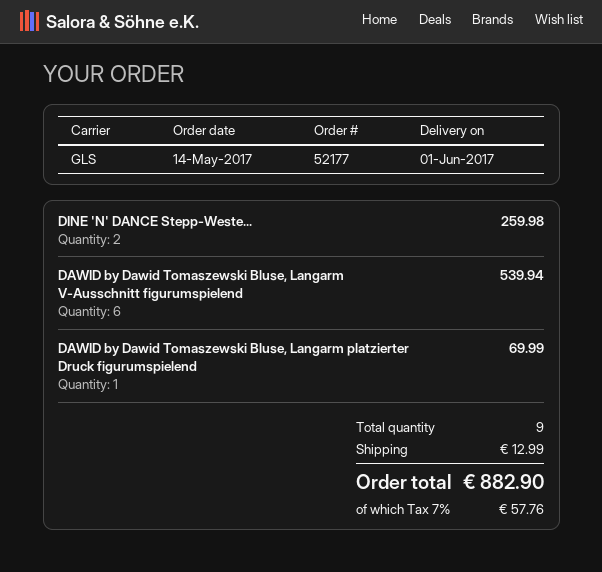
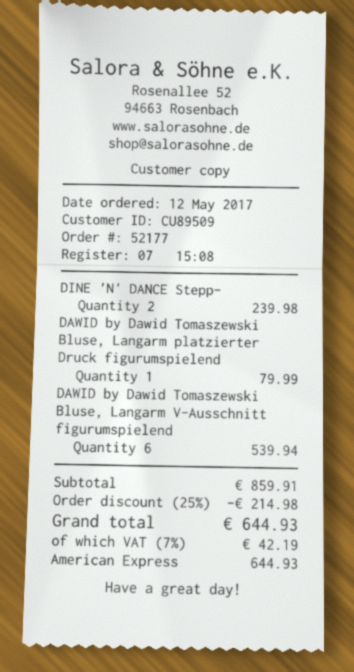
order date: 2017-05-14 -> 2017-05-12
DINE 'N' DANCE Stepp-Weste...: 2 for 259.98 -> 2 for 239.98
DAWID by Dawid Tomaszewski Bluse, Langarm platzierter Druck figurumspielend: 1 for 69.99 -> 1 for 79.99
discount: none -> 25% = 214.98
shipping: 12.99 -> none
tax: 7% = 57.76 -> 7% = 42.19
total: 882.90 -> 644.93

